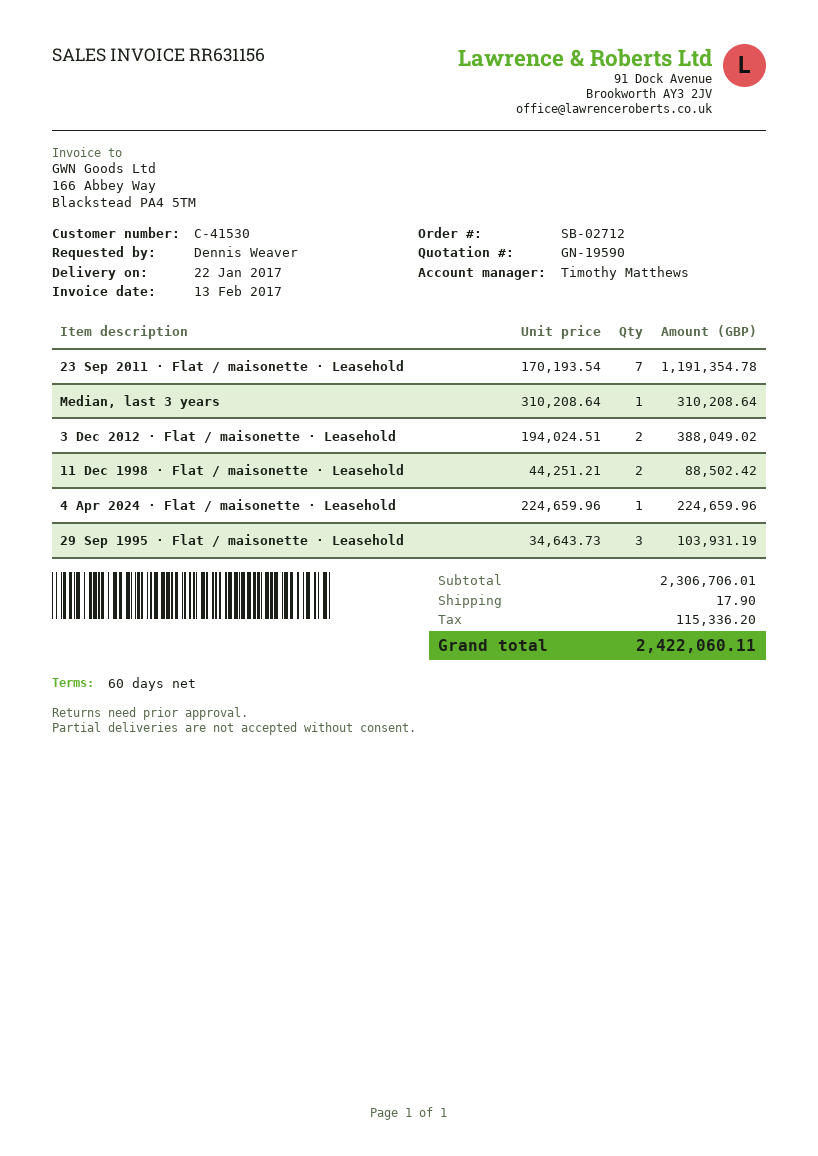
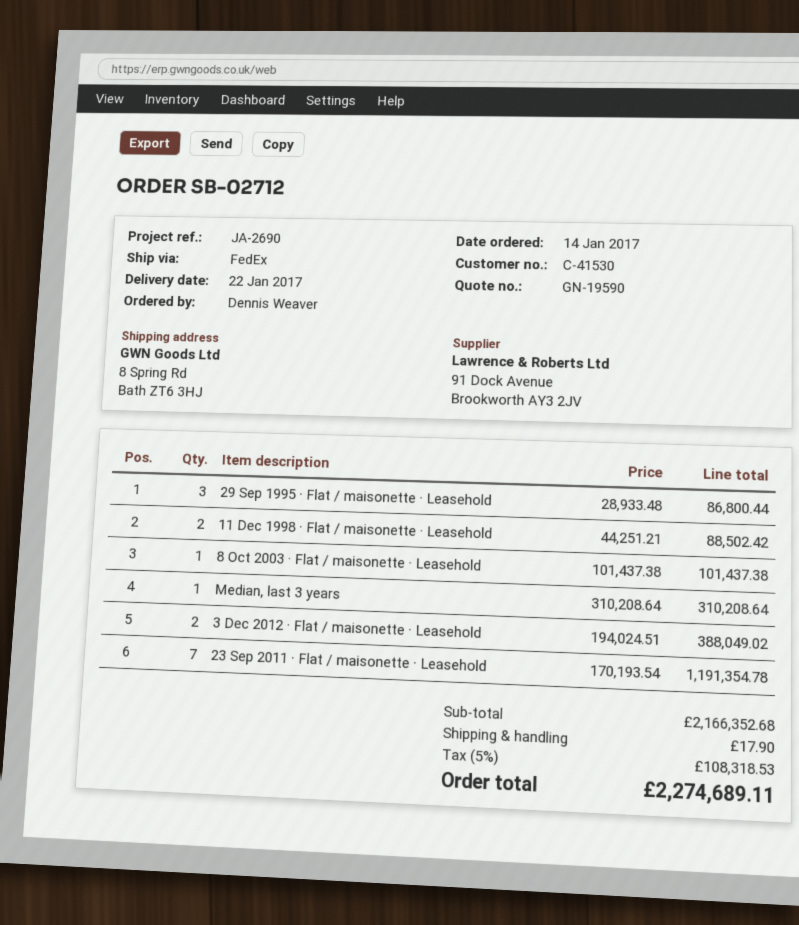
4 Apr 2024 · Flat / maisonette · Leasehold: 1 x 224659.96 = 224659.96 -> none
29 Sep 1995 · Flat / maisonette · Leasehold: 3 x 34643.73 = 103931.19 -> 3 x 28933.48 = 86800.44
8 Oct 2003 · Flat / maisonette · Leasehold: none -> 1 x 101437.38 = 101437.38
subtotal: 2306706.01 -> 2166352.68
tax: 115336.20 -> 108318.53
total: 2422060.11 -> 2274689.11

